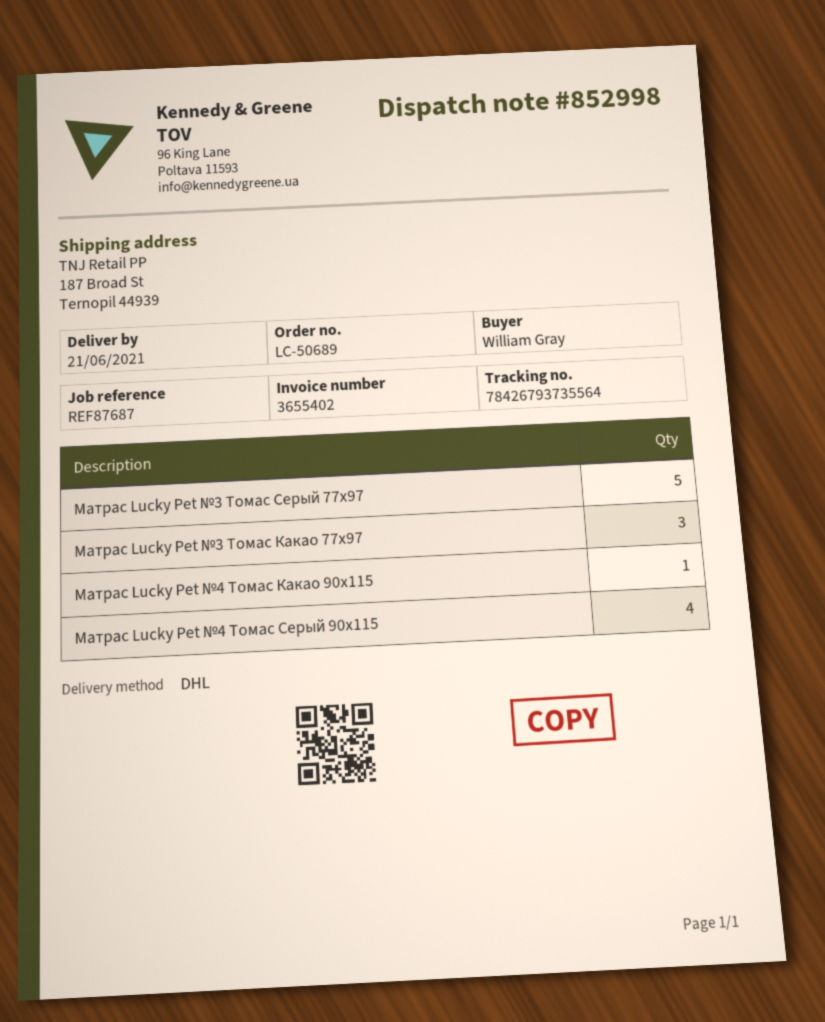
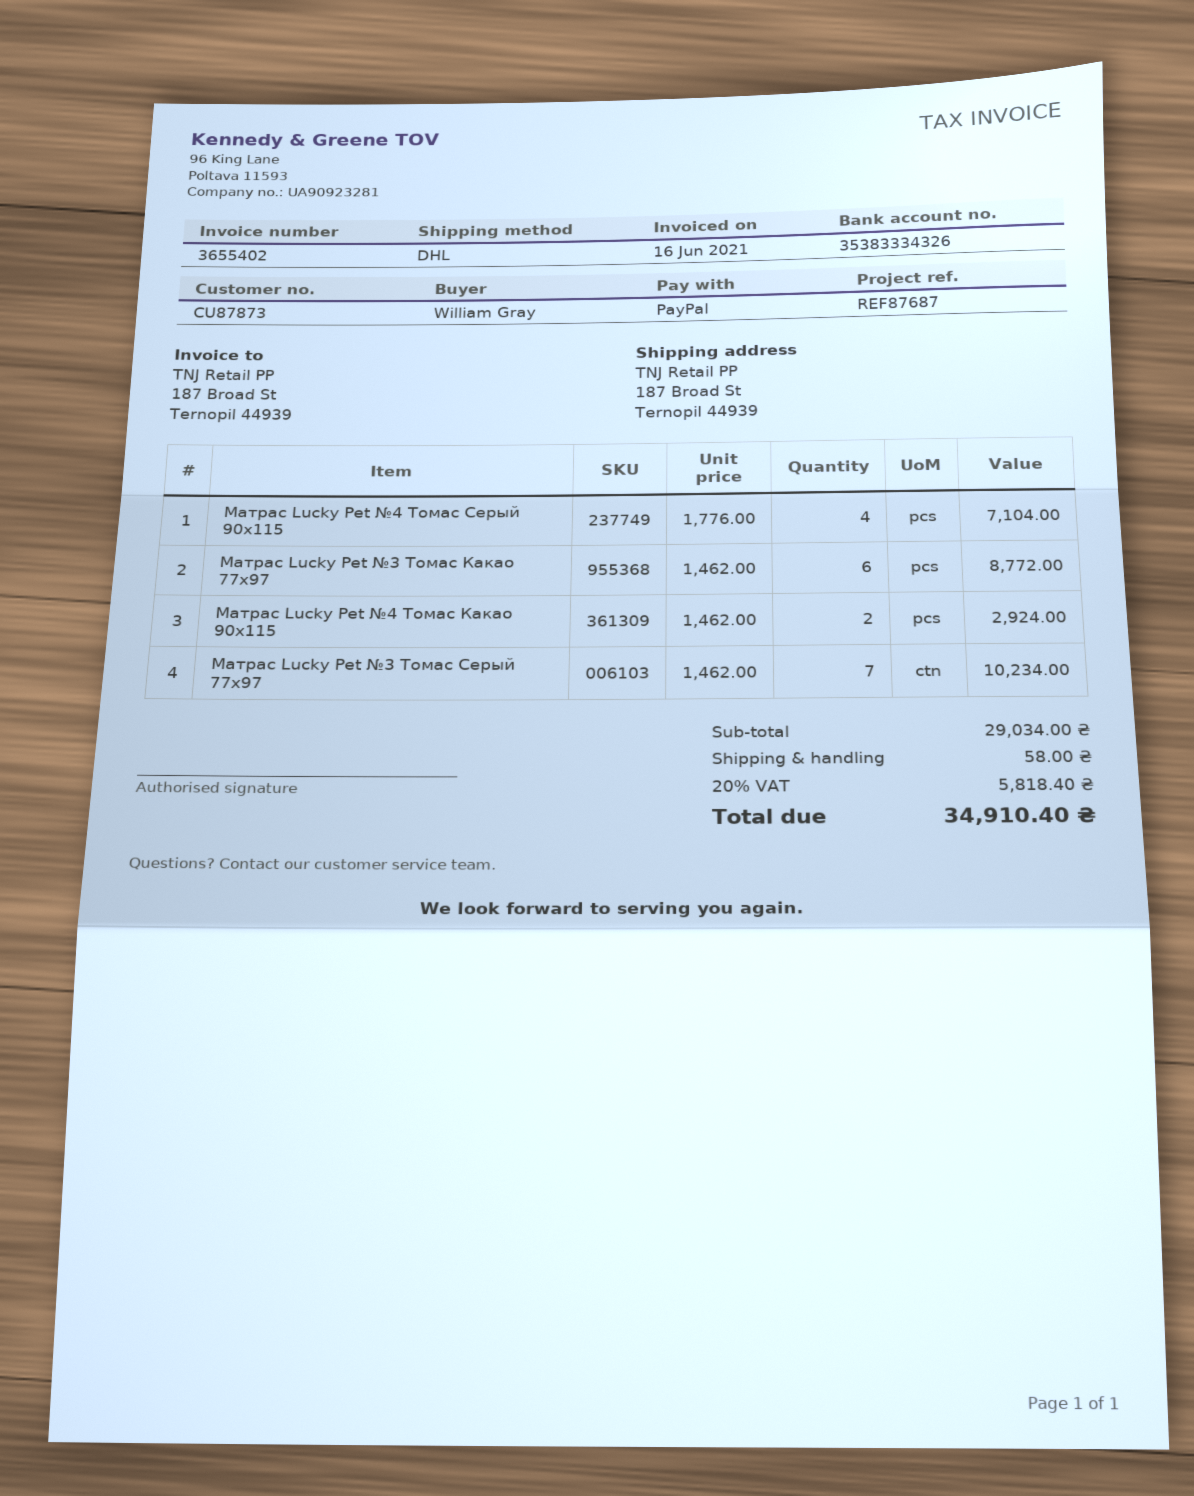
Матрас Lucky Pet №3 Томас Серый 77x97: 5 -> 7
Матрас Lucky Pet №3 Томас Какао 77x97: 3 -> 6
Матрас Lucky Pet №4 Томас Какао 90x115: 1 -> 2

